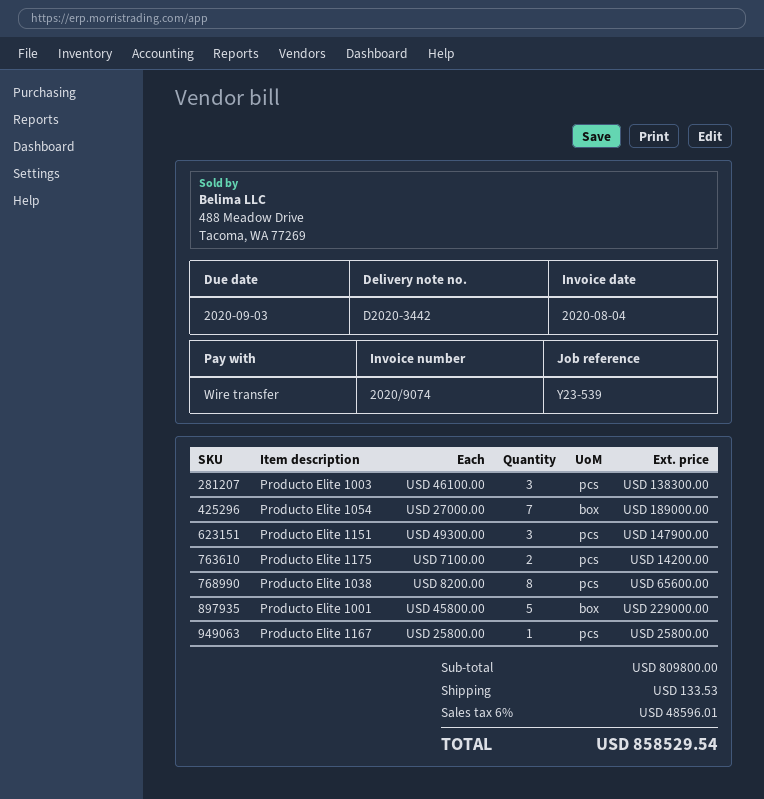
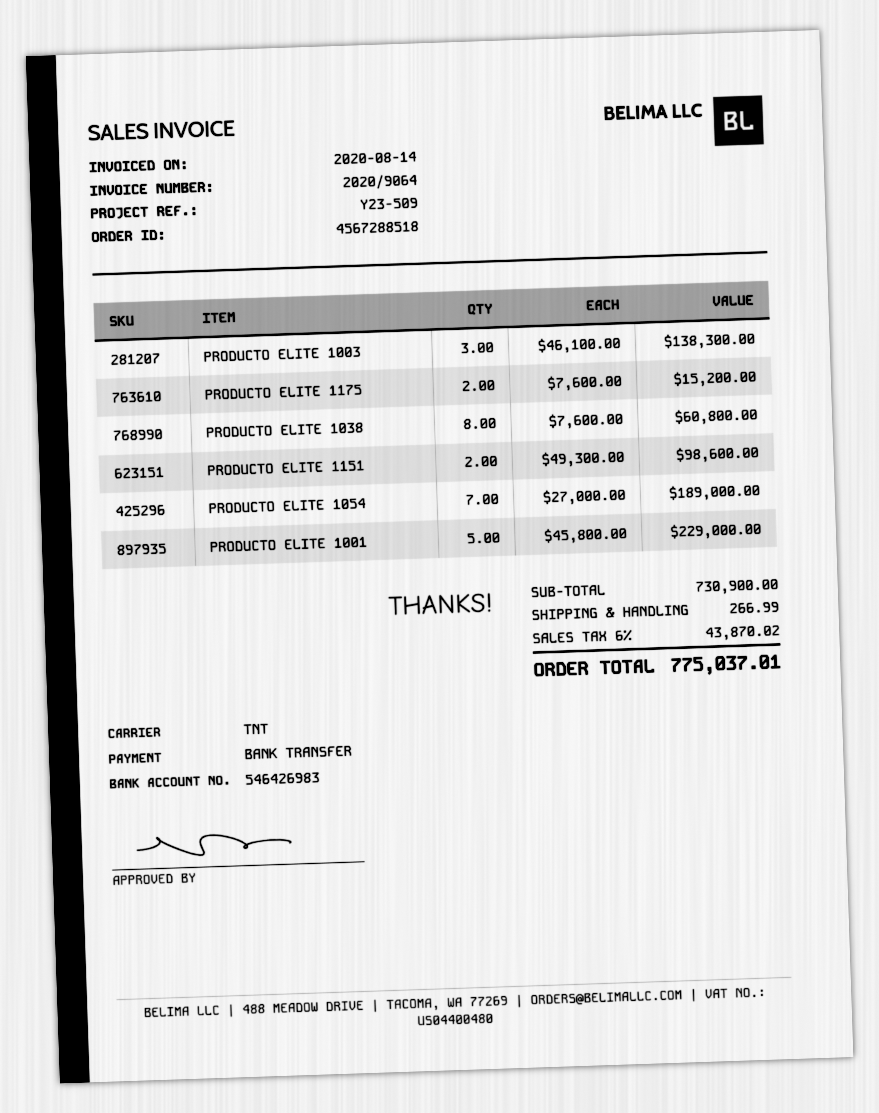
invoice number: 2020/9074 -> 2020/9064
invoice date: 2020-08-04 -> 2020-08-14
reference: Y23-539 -> Y23-509
Producto Elite 1151: 3 x 49300.00 = 147900.00 -> 2 x 49300.00 = 98600.00
Producto Elite 1175: 2 x 7100.00 = 14200.00 -> 2 x 7600.00 = 15200.00
Producto Elite 1038: 8 x 8200.00 = 65600.00 -> 8 x 7600.00 = 60800.00
Producto Elite 1167: 1 x 25800.00 = 25800.00 -> none
subtotal: 809800.00 -> 730900.00
shipping: 133.53 -> 266.99
tax: 6% = 48596.01 -> 6% = 43870.02
total: 858529.54 -> 775037.01

